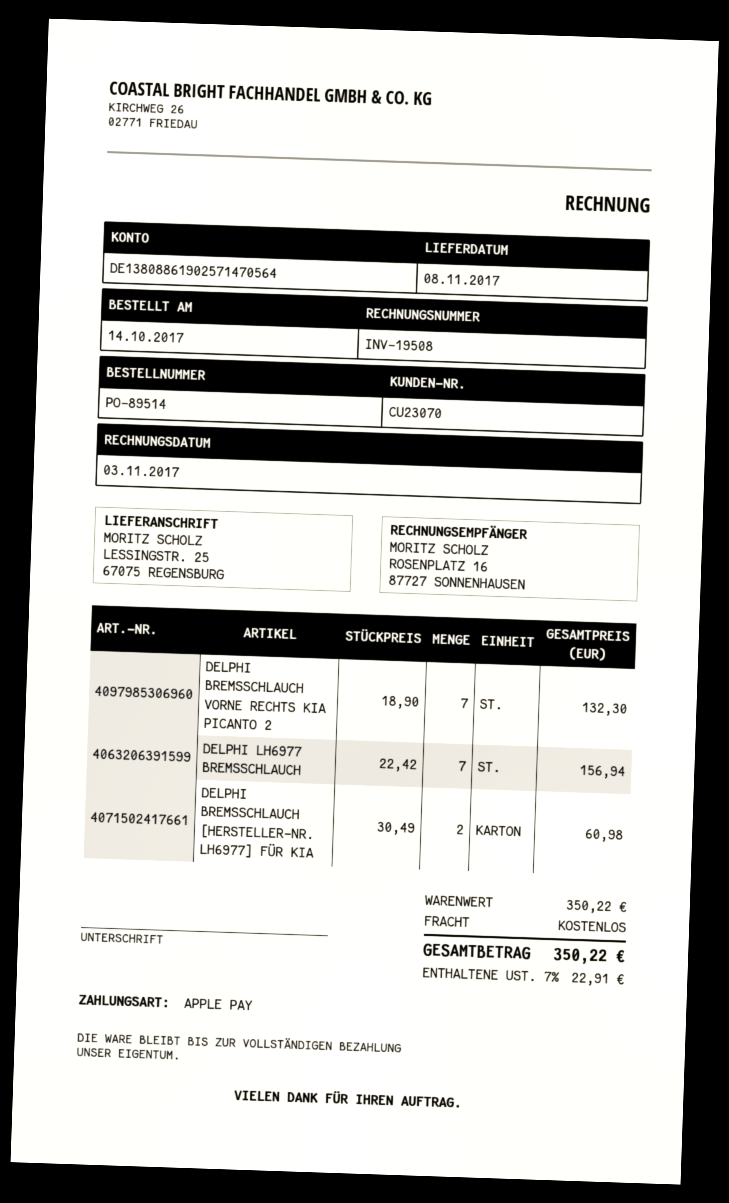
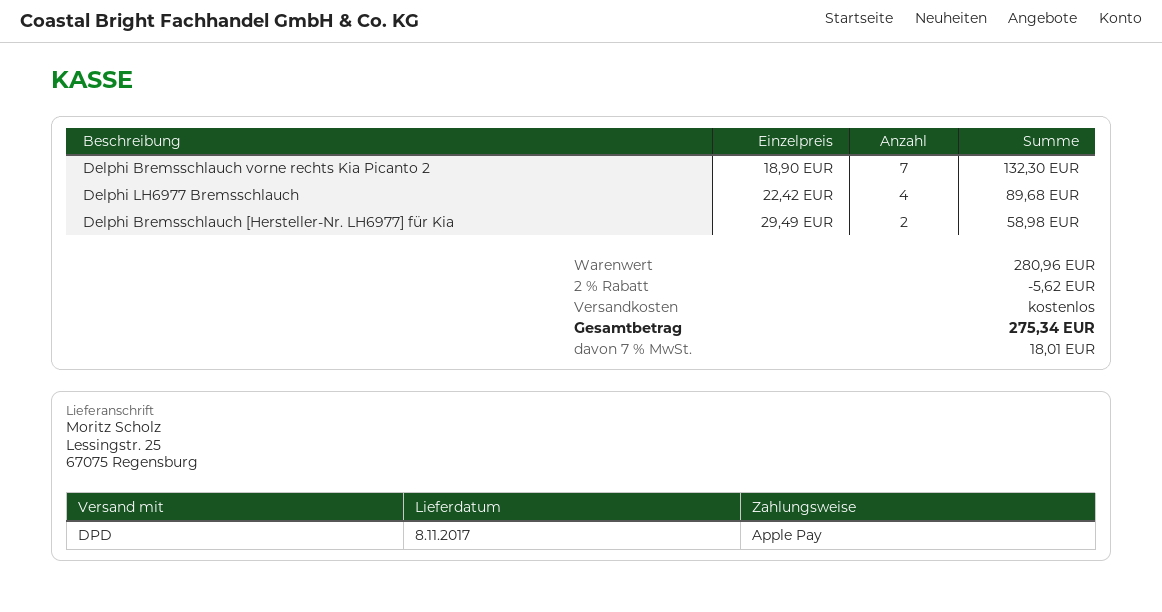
DELPHI LH6977 BREMSSCHLAUCH: 7 x 22.42 = 156.94 -> 4 x 22.42 = 89.68
DELPHI BREMSSCHLAUCH [HERSTELLER-NR. LH6977] FÜR KIA: 2 x 30.49 = 60.98 -> 2 x 29.49 = 58.98
subtotal: 350.22 -> 280.96
discount: none -> 2% = 5.62
tax: 7% = 22.91 -> 7% = 18.01
total: 350.22 -> 275.34

